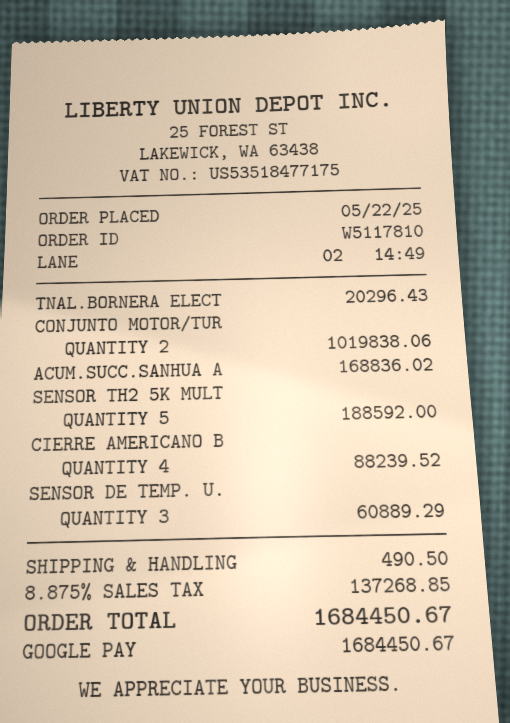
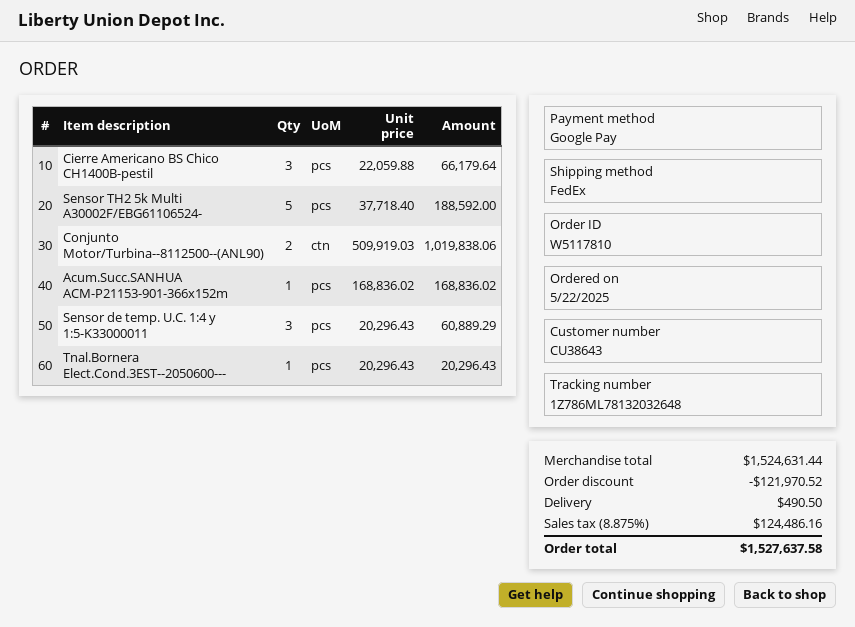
CIERRE AMERICANO B: 4 for 88239.52 -> 3 for 66179.64
discount: none -> 121970.52
tax: 8.875% = 137268.85 -> 8.875% = 124486.16
total: 1684450.67 -> 1527637.58

